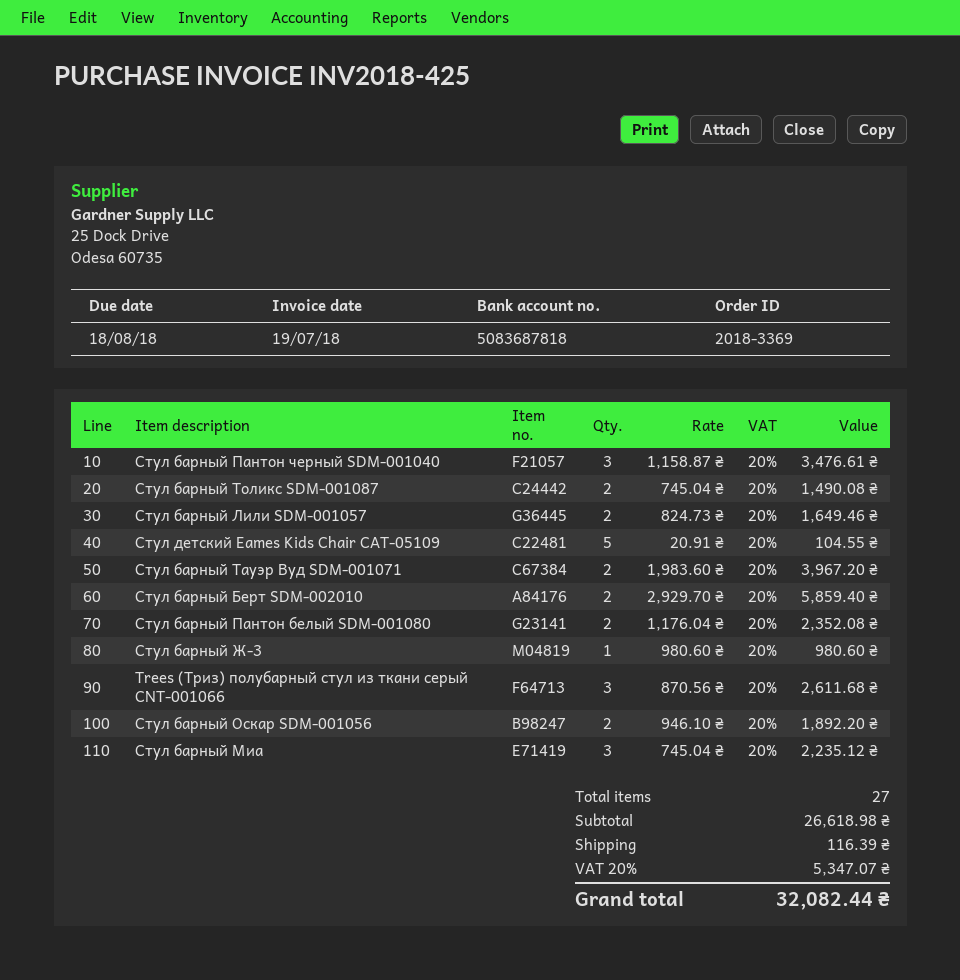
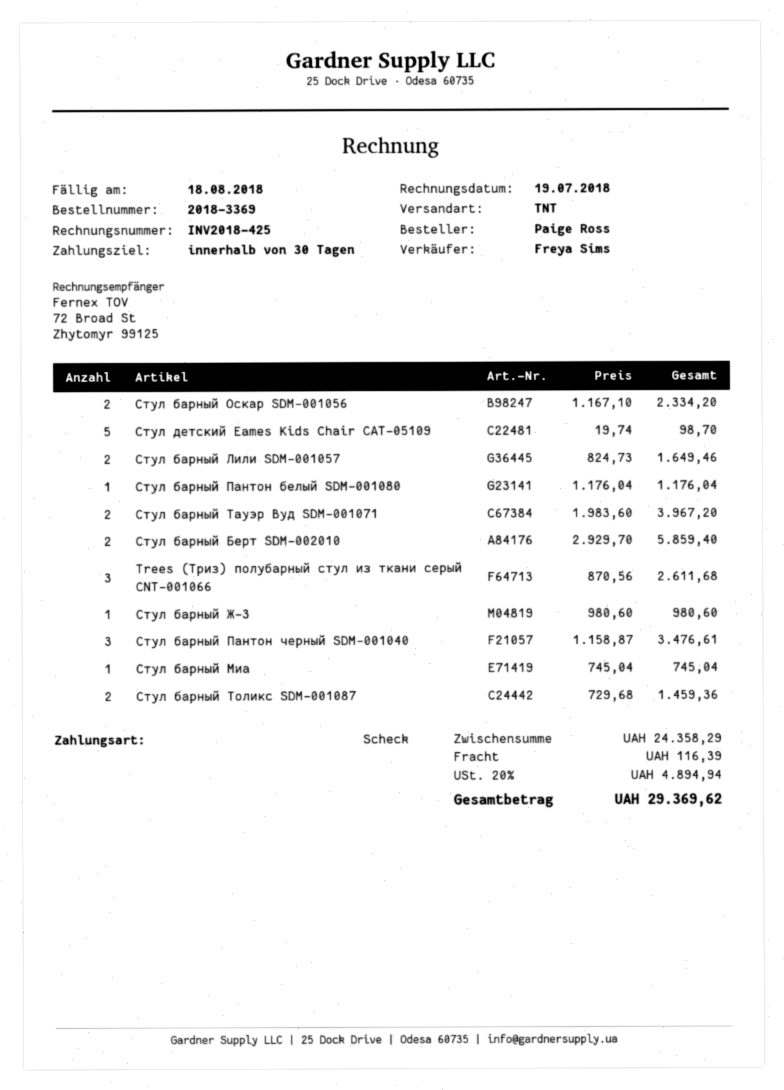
Стул барный Толикс SDM-001087: 2 x 745.04 = 1490.08 -> 2 x 729.68 = 1459.36
Стул детский Eames Kids Chair CAT-05109: 5 x 20.91 = 104.55 -> 5 x 19.74 = 98.70
Стул барный Пантон белый SDM-001080: 2 x 1176.04 = 2352.08 -> 1 x 1176.04 = 1176.04
Стул барный Оскар SDM-001056: 2 x 946.10 = 1892.20 -> 2 x 1167.10 = 2334.20
Стул барный Миа: 3 x 745.04 = 2235.12 -> 1 x 745.04 = 745.04
subtotal: 26618.98 -> 24358.29
tax: 20% = 5347.07 -> 20% = 4894.94
total: 32082.44 -> 29369.62

